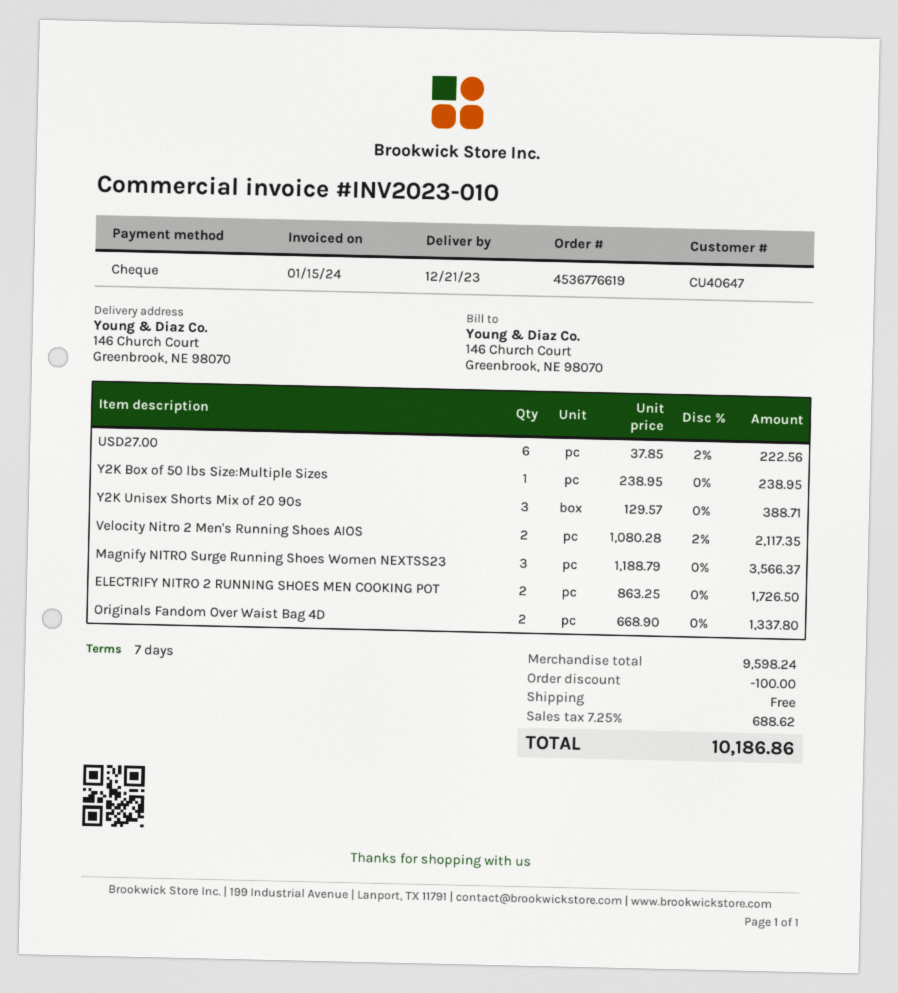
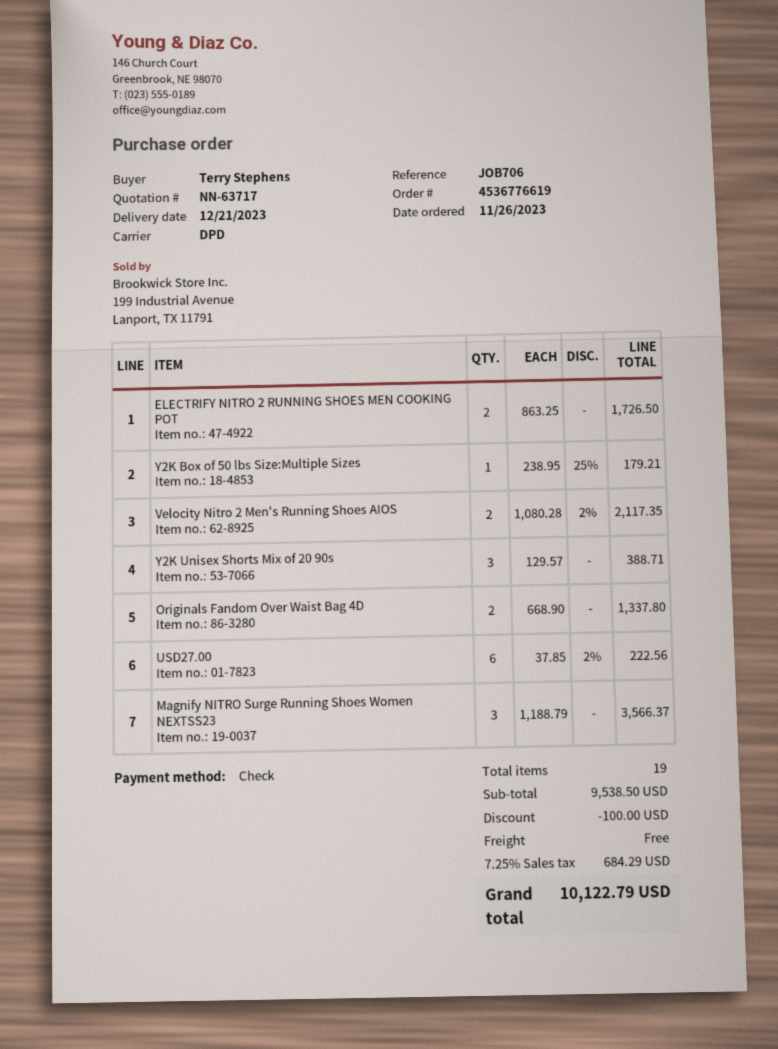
Y2K Box of 50 lbs Size:Multiple Sizes: 1 x 238.95 = 238.95 -> 1 x 238.95 - 25% = 179.21
subtotal: 9598.24 -> 9538.50
tax: 7.25% = 688.62 -> 7.25% = 684.29
total: 10186.86 -> 10122.79

